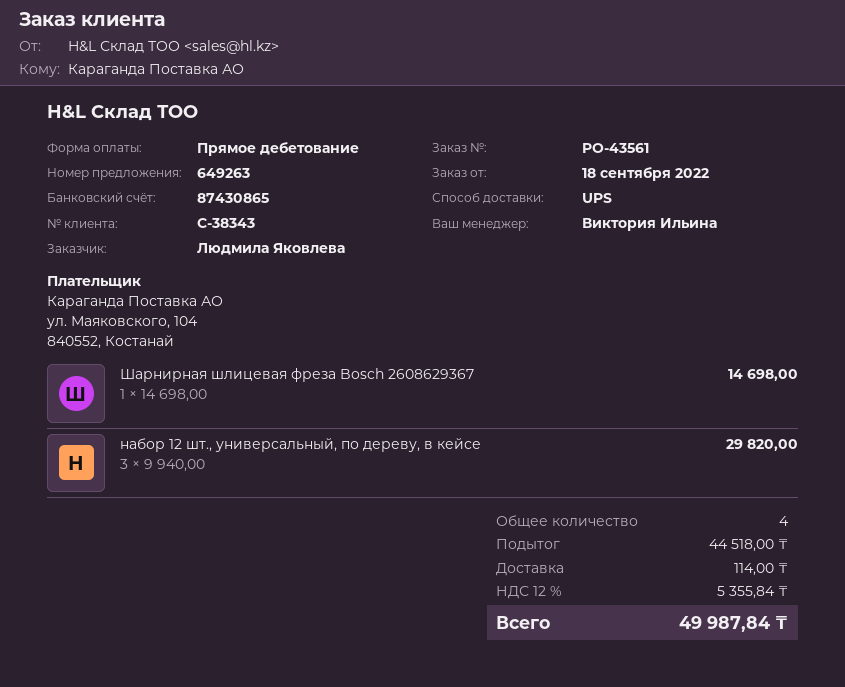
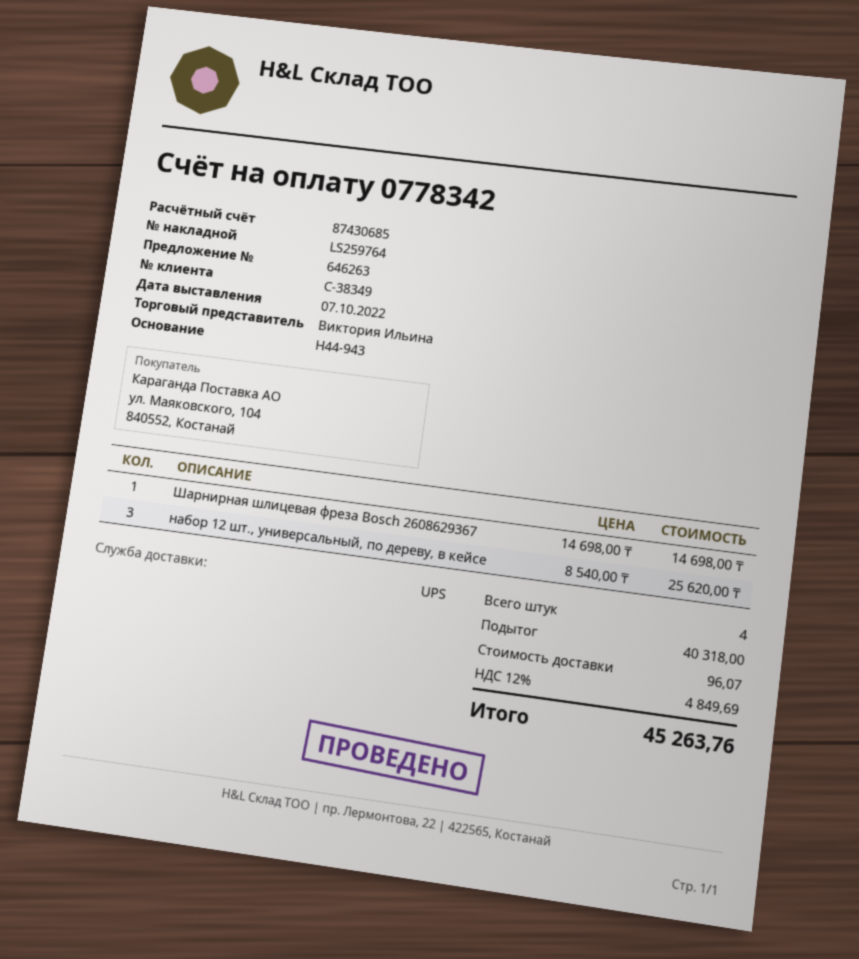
quote number: 649263 -> 646263
customer number: C-38343 -> C-38349
bank account: 87430865 -> 87430685
набор 12 шт., универсальный, по дереву, в кейсе: 3 x 9940.00 = 29820.00 -> 3 x 8540.00 = 25620.00
subtotal: 44518.00 -> 40318.00
shipping: 114.00 -> 96.07
tax: 12% = 5355.84 -> 12% = 4849.69
total: 49987.84 -> 45263.76

